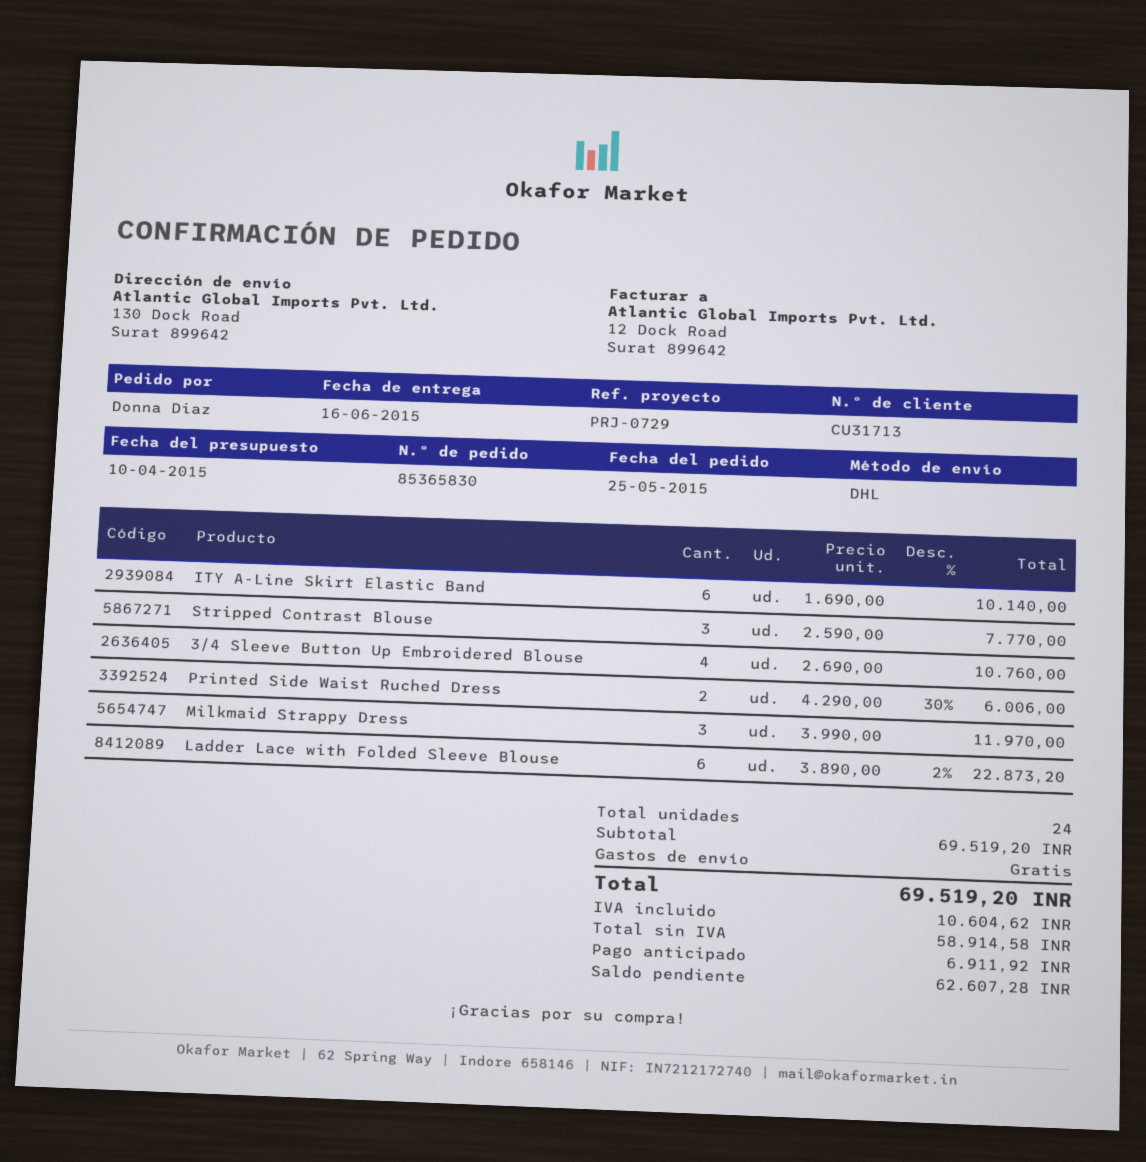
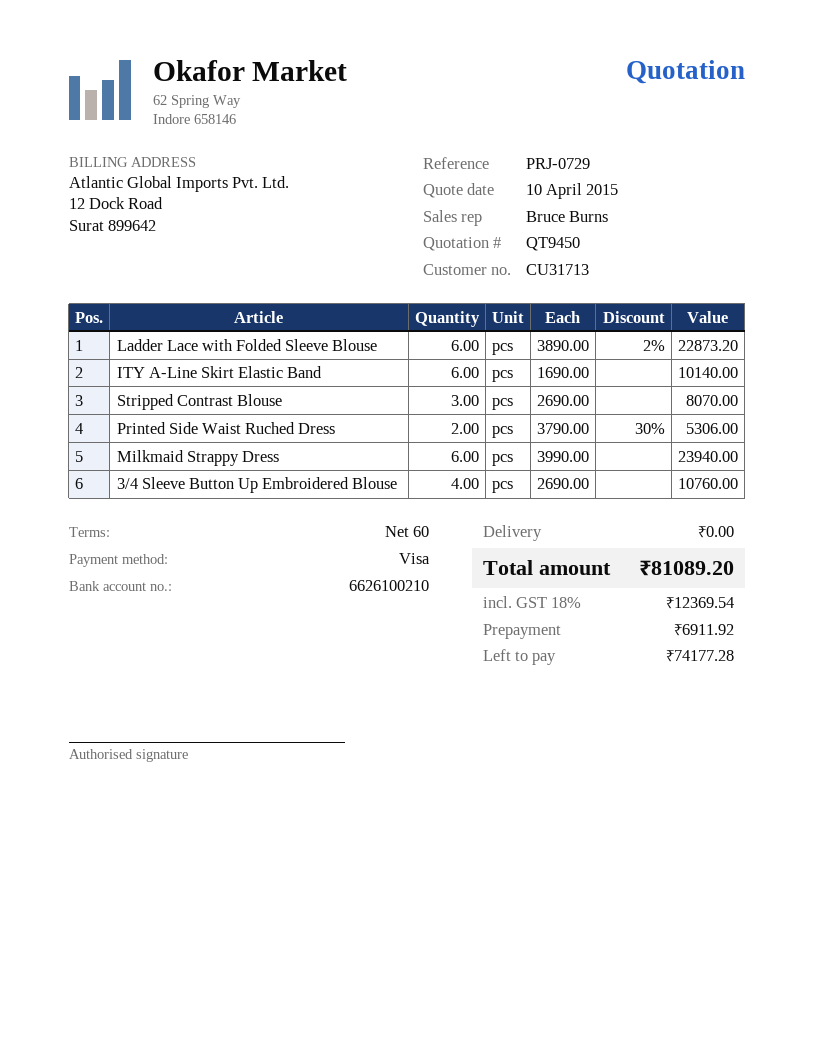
Stripped Contrast Blouse: 3 x 2590.00 = 7770.00 -> 3 x 2690.00 = 8070.00
Printed Side Waist Ruched Dress: 2 x 4290.00 - 30% = 6006.00 -> 2 x 3790.00 - 30% = 5306.00
Milkmaid Strappy Dress: 3 x 3990.00 = 11970.00 -> 6 x 3990.00 = 23940.00
tax: 10604.62 -> 12369.54
total: 69519.20 -> 81089.20
balance: 62607.28 -> 74177.28

